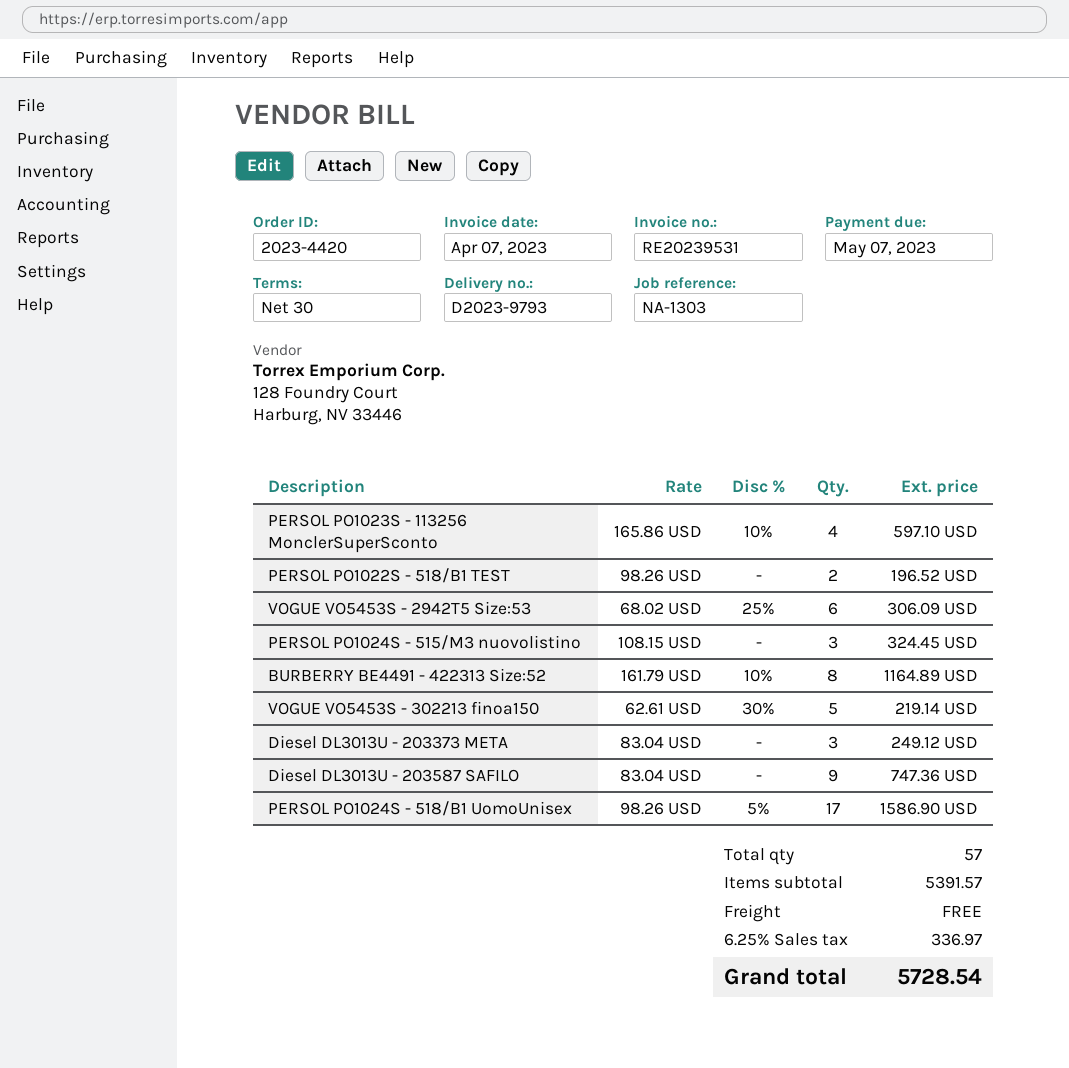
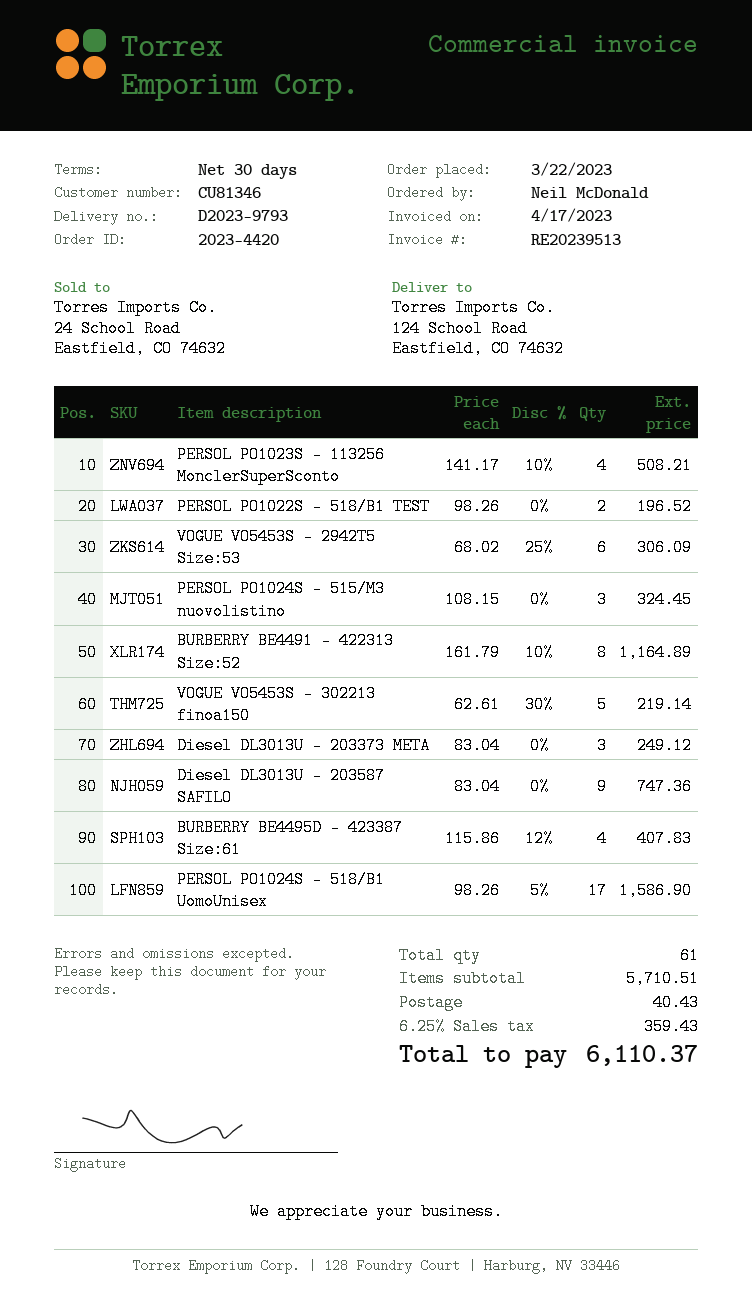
invoice number: RE20239531 -> RE20239513
invoice date: 2023-04-07 -> 2023-04-17
PERSOL PO1023S - 113256 MonclerSuperSconto: 4 x 165.86 - 10% = 597.10 -> 4 x 141.17 - 10% = 508.21
BURBERRY BE4495D - 423387 Size:61: none -> 4 x 115.86 - 12% = 407.83
total quantity: 57 -> 61
subtotal: 5391.57 -> 5710.51
shipping: 0.00 -> 40.43
tax: 6.25% = 336.97 -> 6.25% = 359.43
total: 5728.54 -> 6110.37

